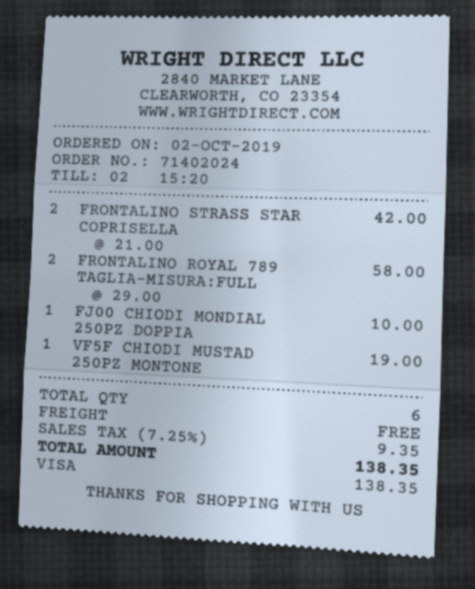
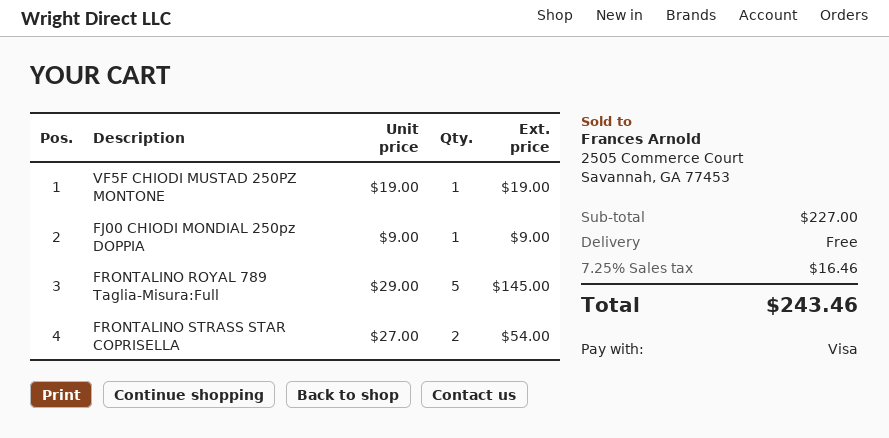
FRONTALINO STRASS STAR COPRISELLA: 2 x 21.00 = 42.00 -> 2 x 27.00 = 54.00
FRONTALINO ROYAL 789 TAGLIA-MISURA:FULL: 2 x 29.00 = 58.00 -> 5 x 29.00 = 145.00
FJ00 CHIODI MONDIAL 250PZ DOPPIA: 1 x 10.00 = 10.00 -> 1 x 9.00 = 9.00
tax: 7.25% = 9.35 -> 7.25% = 16.46
total: 138.35 -> 243.46

